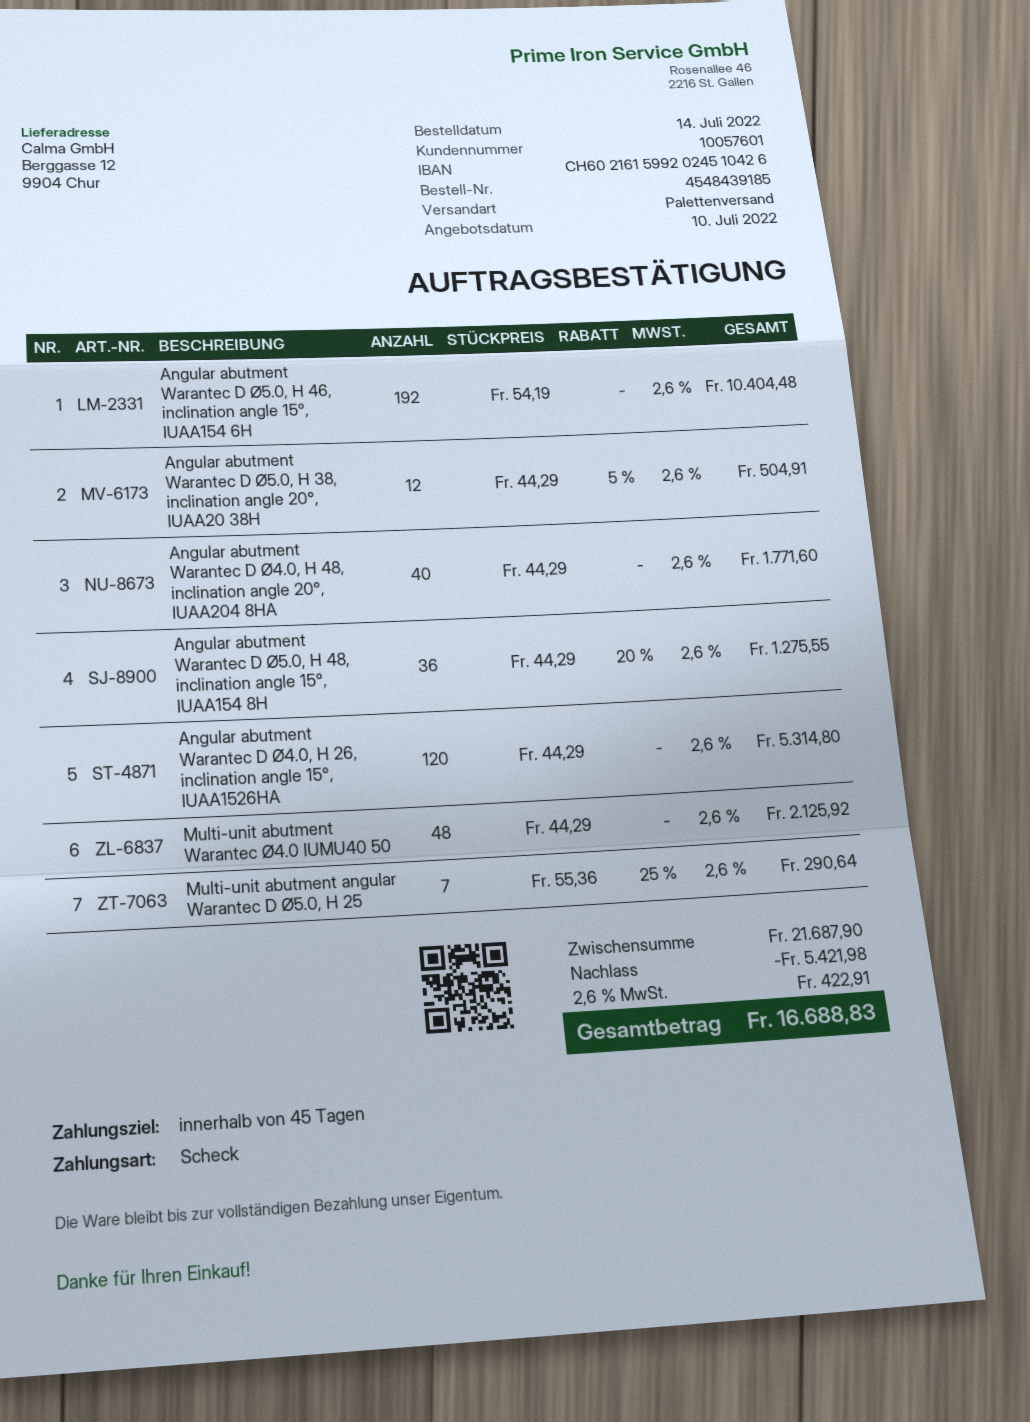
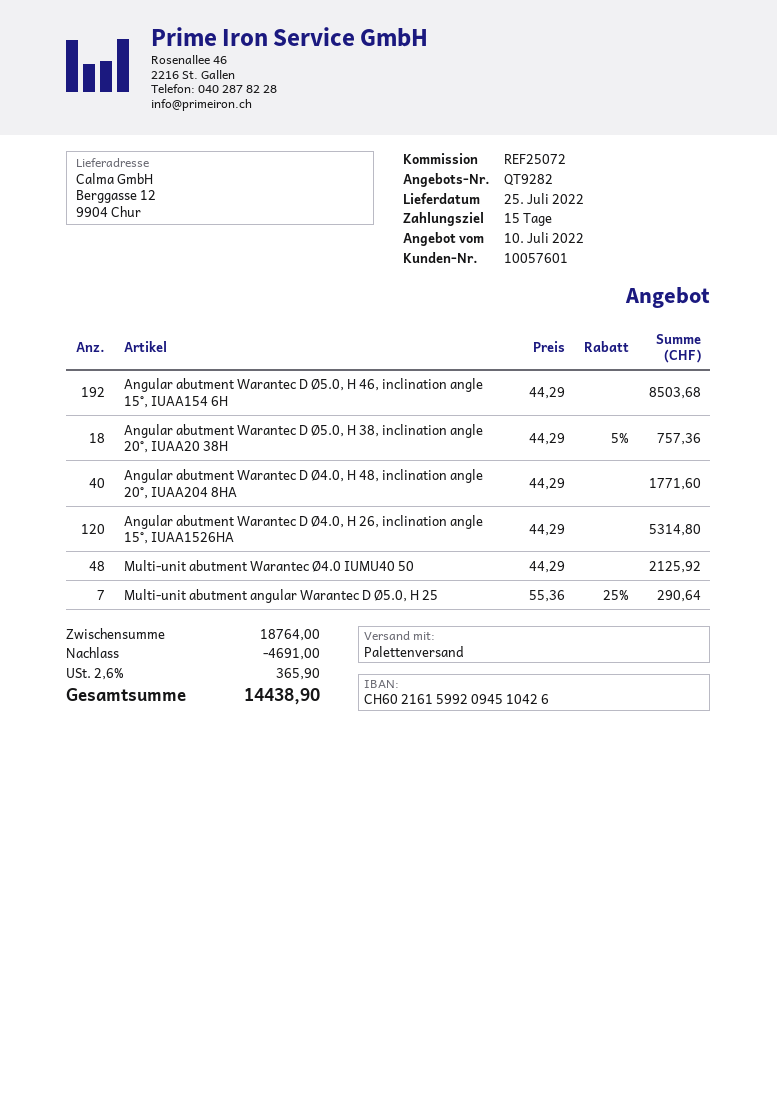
payment terms: 45 days -> 15 days
bank account: CH6021615992024510426 -> CH6021615992094510426
Angular abutment Warantec D Ø5.0, H 46, inclination angle 15°, IUAA154 6H: 192 x 54.19 = 10404.48 -> 192 x 44.29 = 8503.68
Angular abutment Warantec D Ø5.0, H 38, inclination angle 20°, IUAA20 38H: 12 x 44.29 - 5% = 504.91 -> 18 x 44.29 - 5% = 757.36
Angular abutment Warantec D Ø5.0, H 48, inclination angle 15°, IUAA154 8H: 36 x 44.29 - 20% = 1275.55 -> none
subtotal: 21687.90 -> 18764.00
discount: 5421.98 -> 4691.00
tax: 2.6% = 422.91 -> 2.6% = 365.90
total: 16688.83 -> 14438.90

